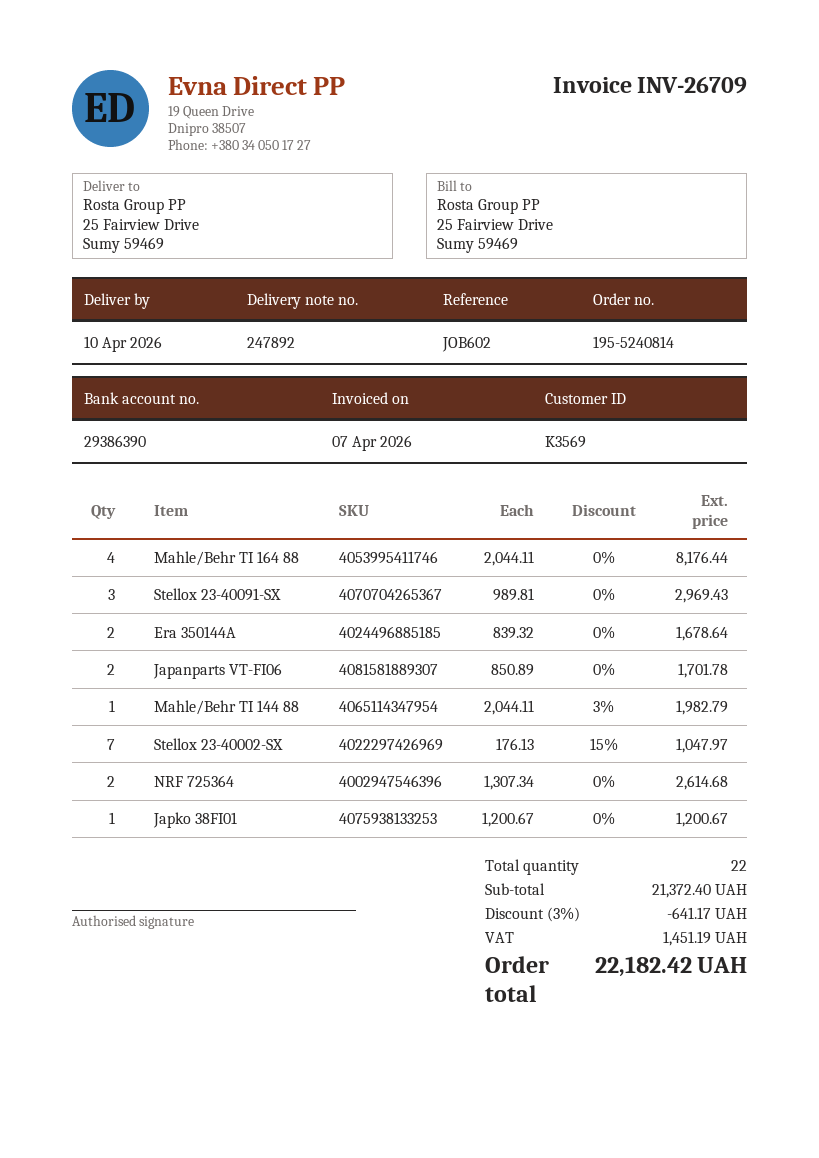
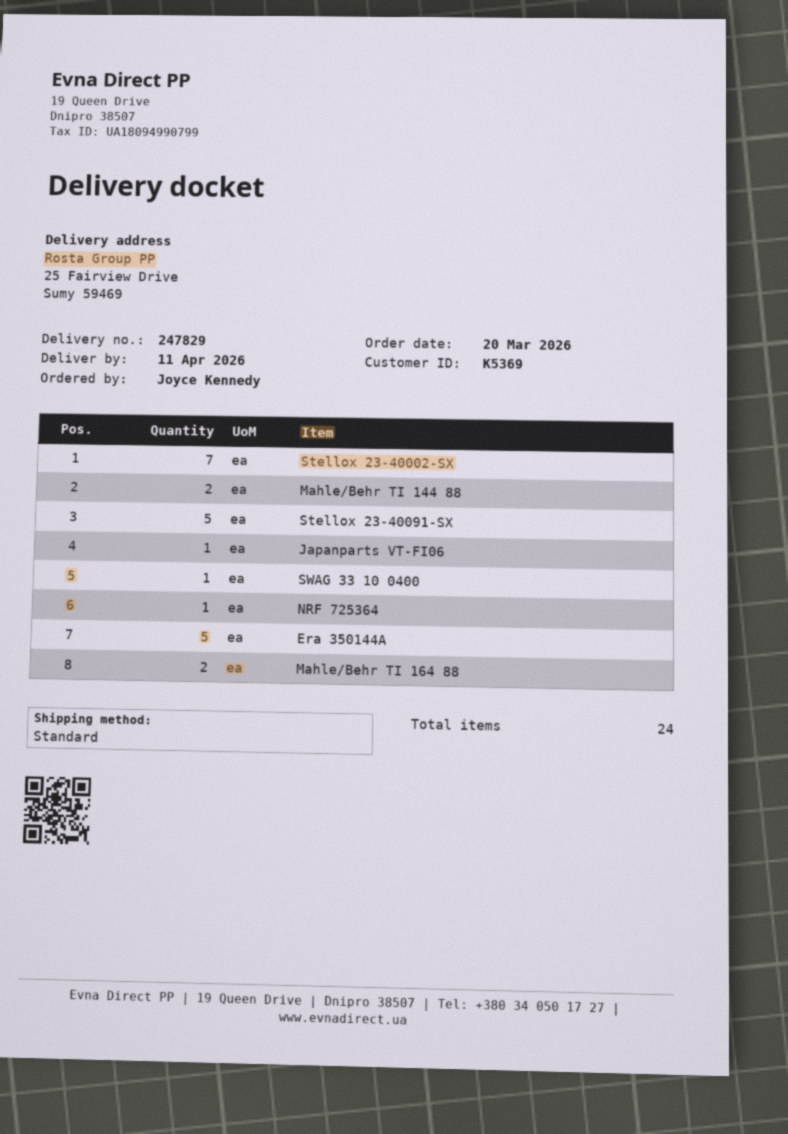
delivery note number: 247892 -> 247829
delivery date: 2026-04-10 -> 2026-04-11
customer number: K3569 -> K5369
Mahle/Behr TI 164 88: 4 -> 2
Stellox 23-40091-SX: 3 -> 5
Era 350144A: 2 -> 5
Japanparts VT-FI06: 2 -> 1
Mahle/Behr TI 144 88: 1 -> 2
NRF 725364: 2 -> 1
Japko 38FI01: 1 -> none
SWAG 33 10 0400: none -> 1
total quantity: 22 -> 24

